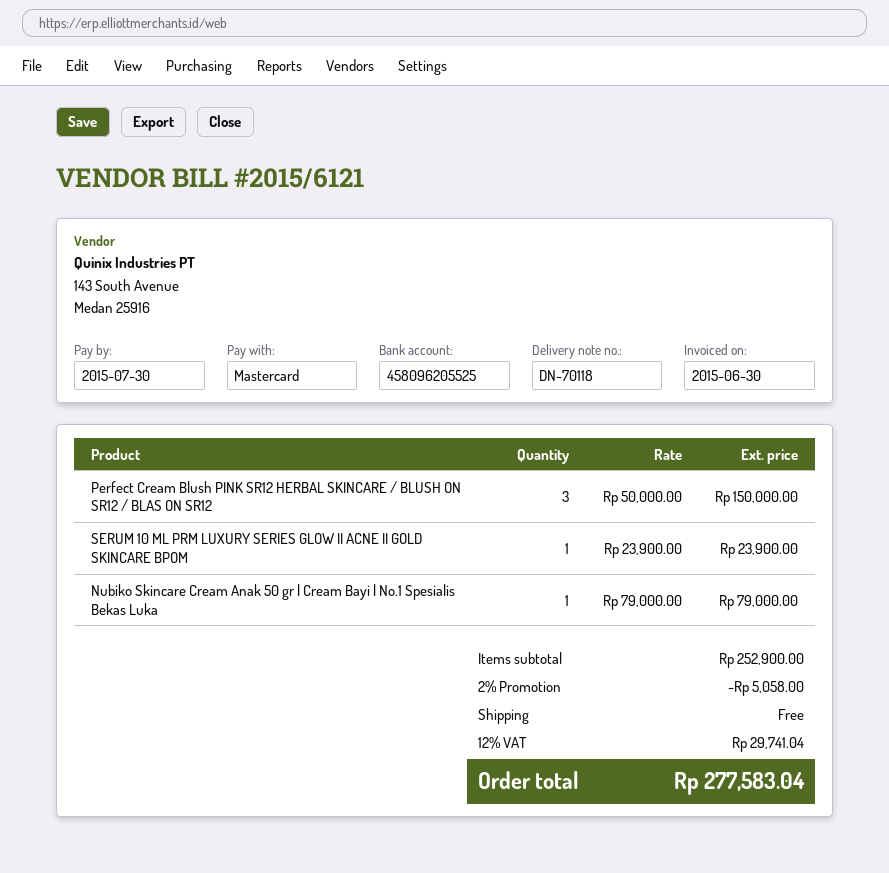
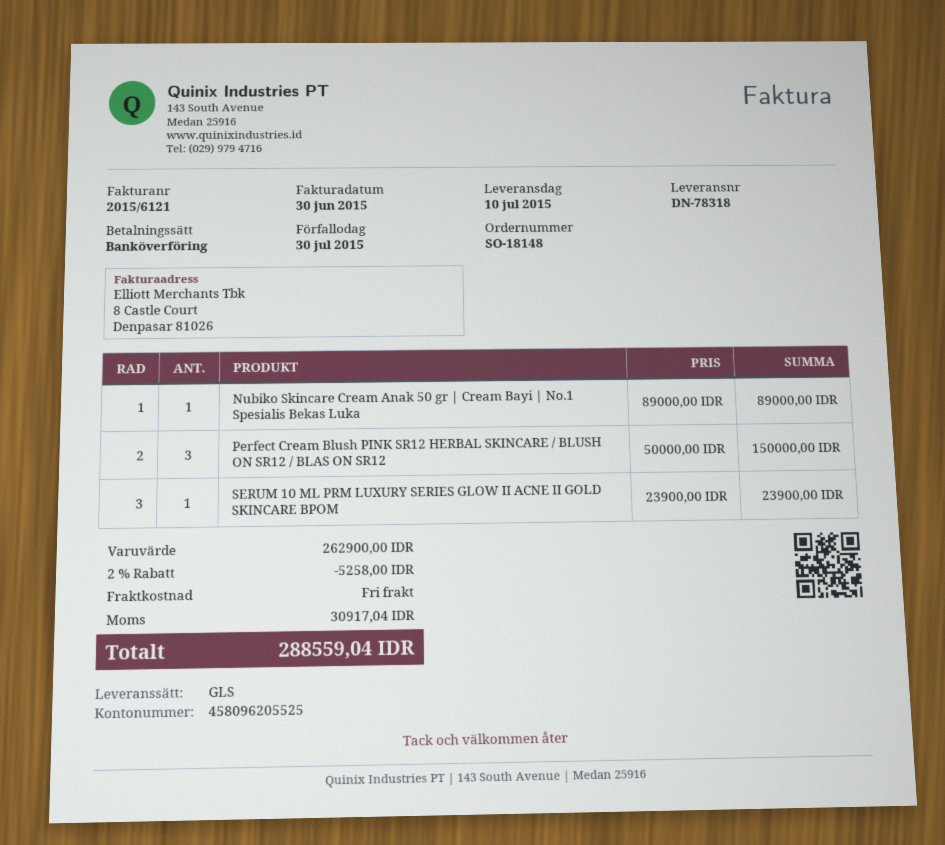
delivery note number: DN-70118 -> DN-78318
payment method: Mastercard -> bank transfer
Nubiko Skincare Cream Anak 50 gr | Cream Bayi | No.1 Spesialis Bekas Luka: 1 x 79000.00 = 79000.00 -> 1 x 89000.00 = 89000.00
subtotal: 252900.00 -> 262900.00
discount: 2% = 5058.00 -> 2% = 5258.00
tax: 29741.04 -> 30917.04
total: 277583.04 -> 288559.04

